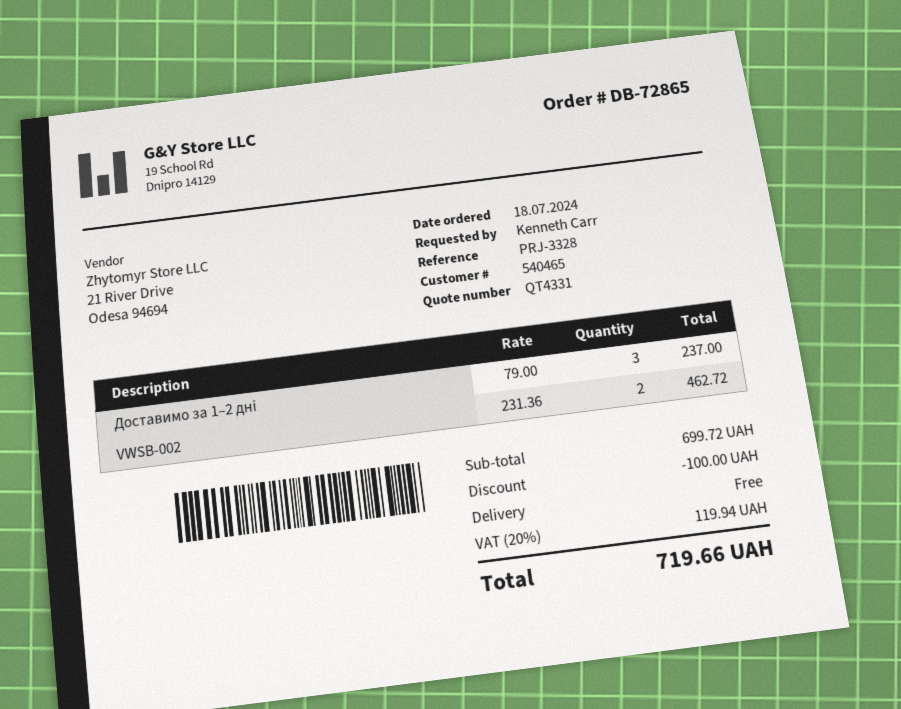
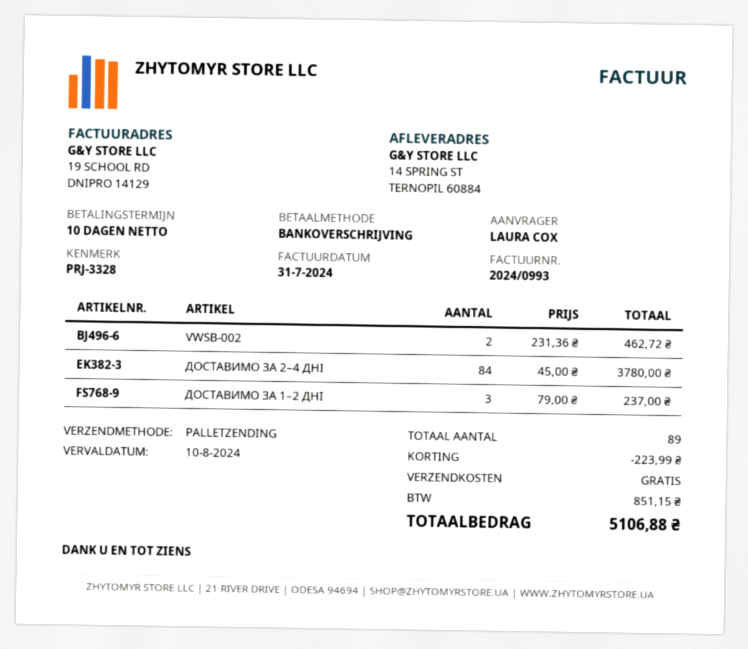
ordered by: Kenneth Carr -> LAURA COX
ДОСТАВИМО ЗА 2–4 ДНІ: none -> 84 x 45.00 = 3780.00
discount: 100.00 -> 223.99
tax: 119.94 -> 851.15
total: 719.66 -> 5106.88

